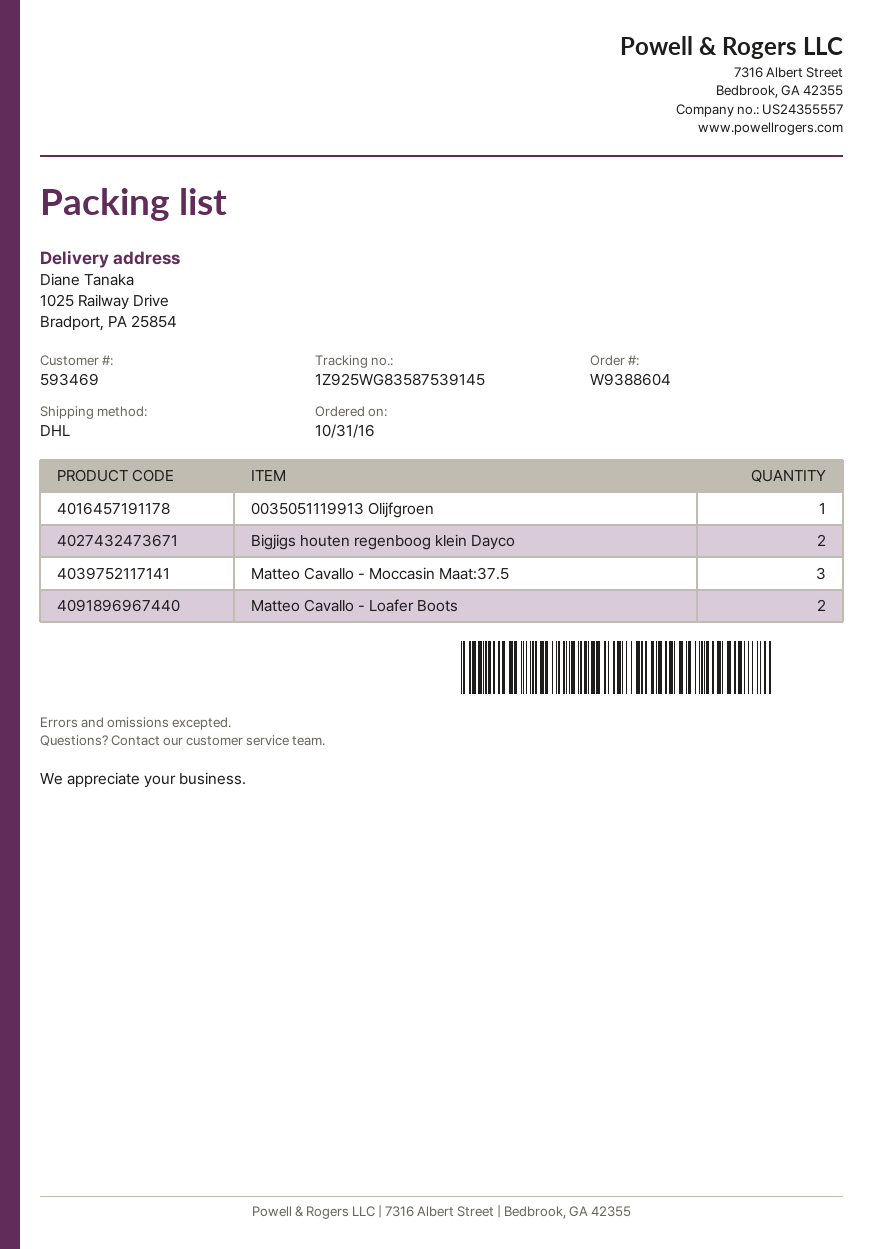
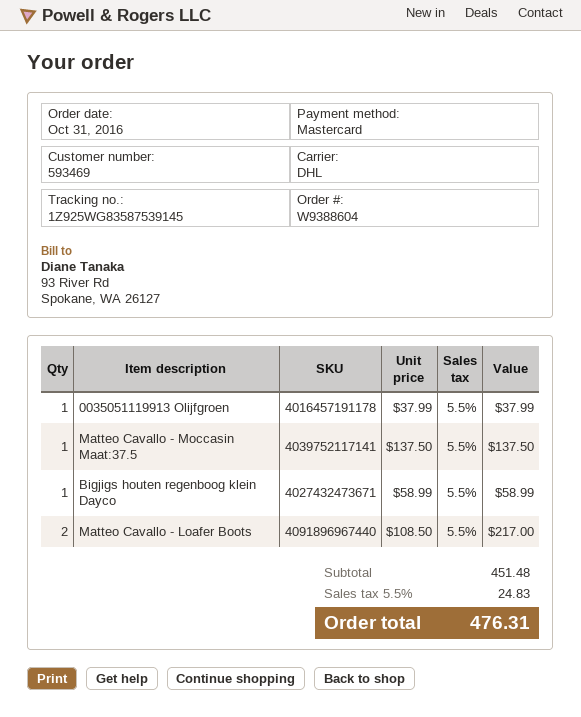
Bigjigs houten regenboog klein Dayco: 2 -> 1
Matteo Cavallo - Moccasin Maat:37.5: 3 -> 1

